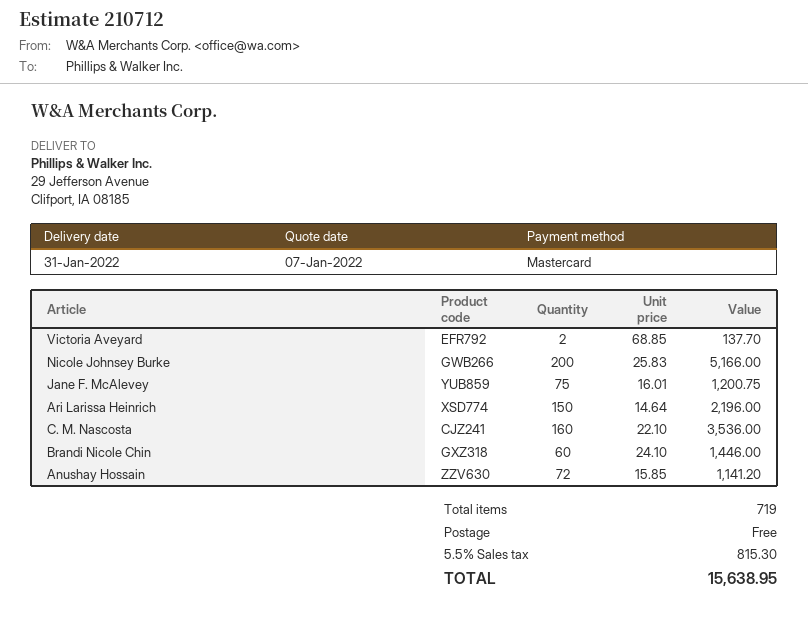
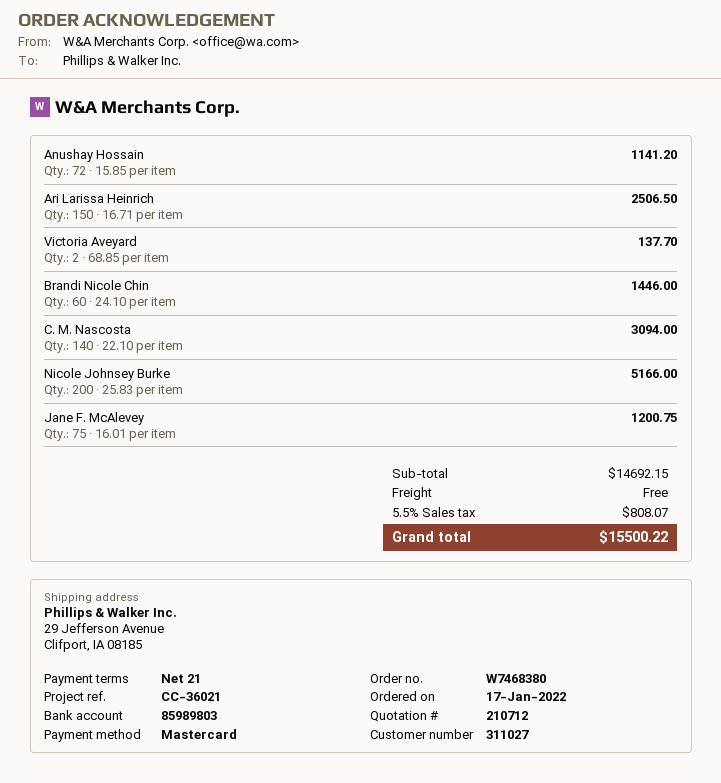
Ari Larissa Heinrich: 150 x 14.64 = 2196.00 -> 150 x 16.71 = 2506.50
C. M. Nascosta: 160 x 22.10 = 3536.00 -> 140 x 22.10 = 3094.00
tax: 5.5% = 815.30 -> 5.5% = 808.07
total: 15638.95 -> 15500.22

